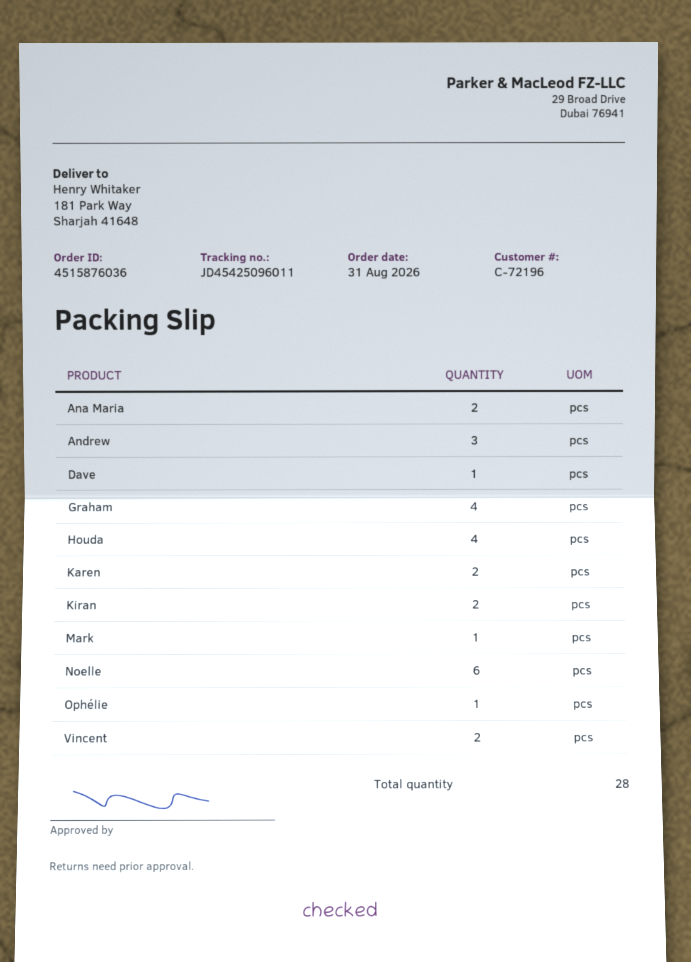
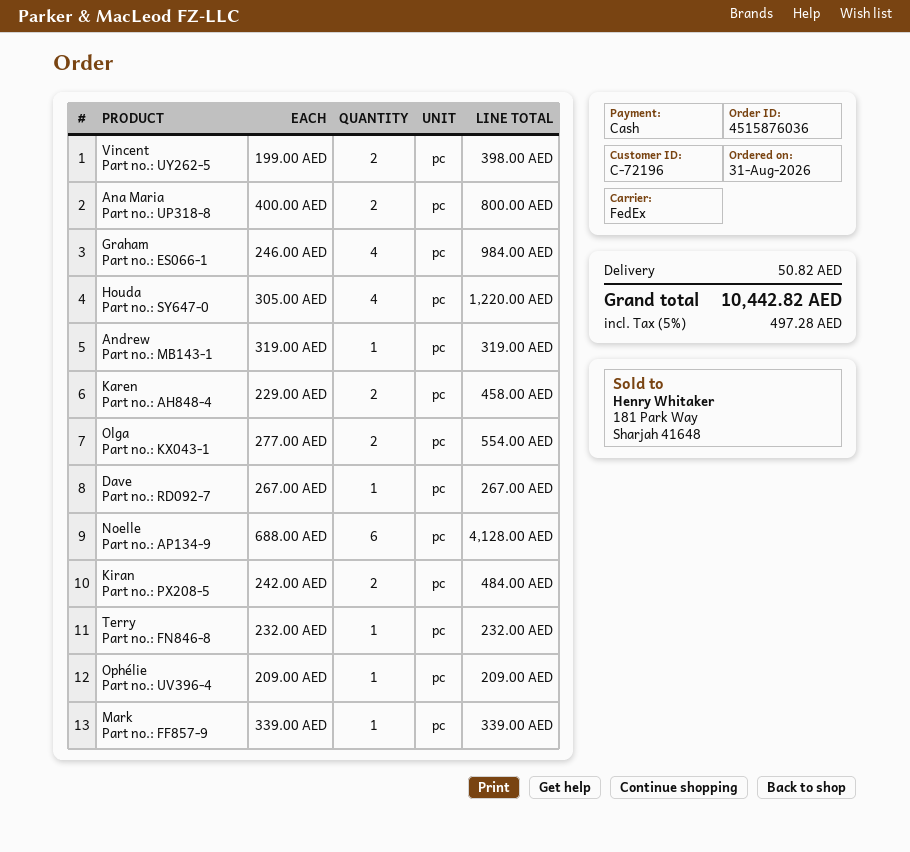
Andrew: 3 -> 1
Olga: none -> 2
Terry: none -> 1

